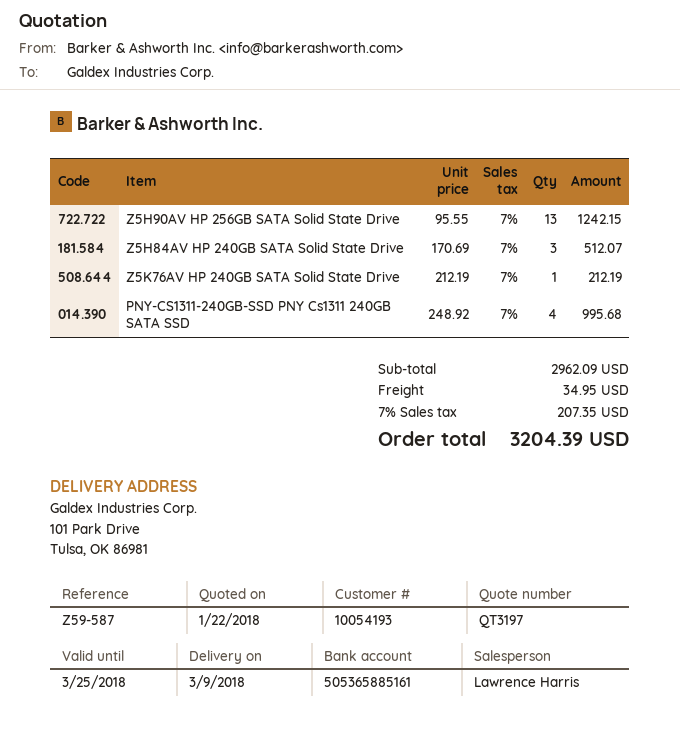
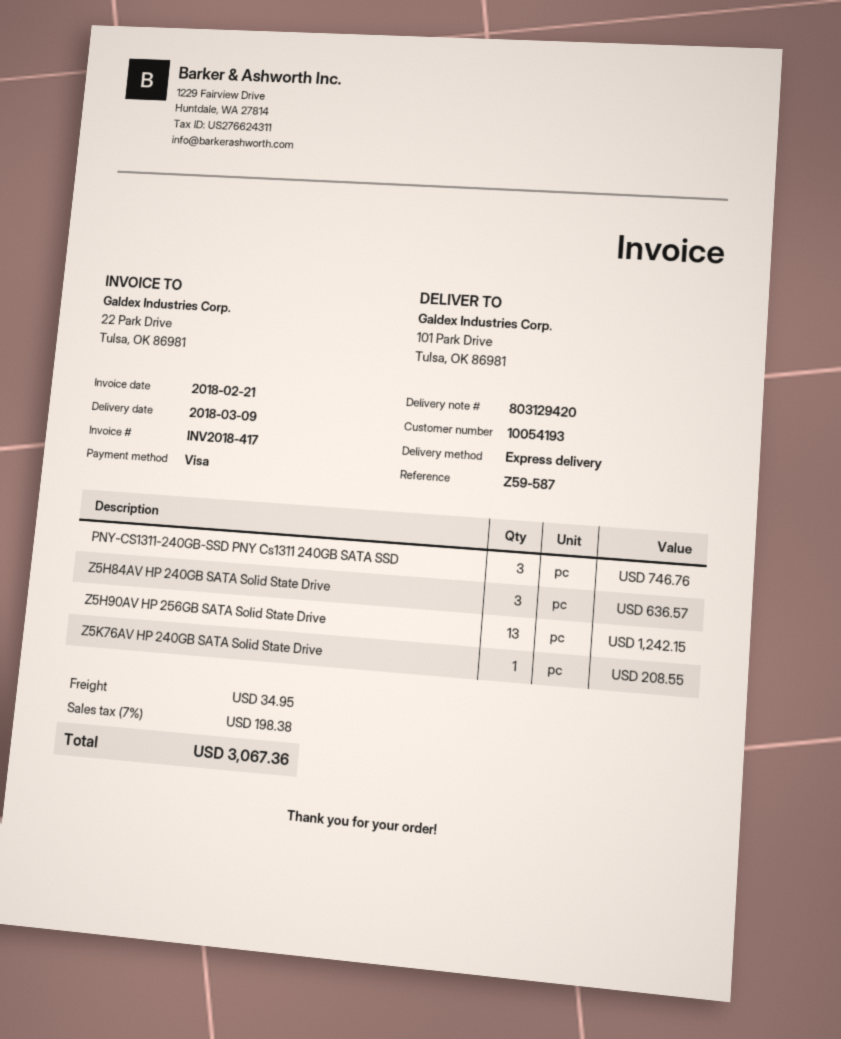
Z5H84AV HP 240GB SATA Solid State Drive: 3 for 512.07 -> 3 for 636.57
Z5K76AV HP 240GB SATA Solid State Drive: 1 for 212.19 -> 1 for 208.55
PNY-CS1311-240GB-SSD PNY Cs1311 240GB SATA SSD: 4 for 995.68 -> 3 for 746.76
tax: 7% = 207.35 -> 7% = 198.38
total: 3204.39 -> 3067.36

